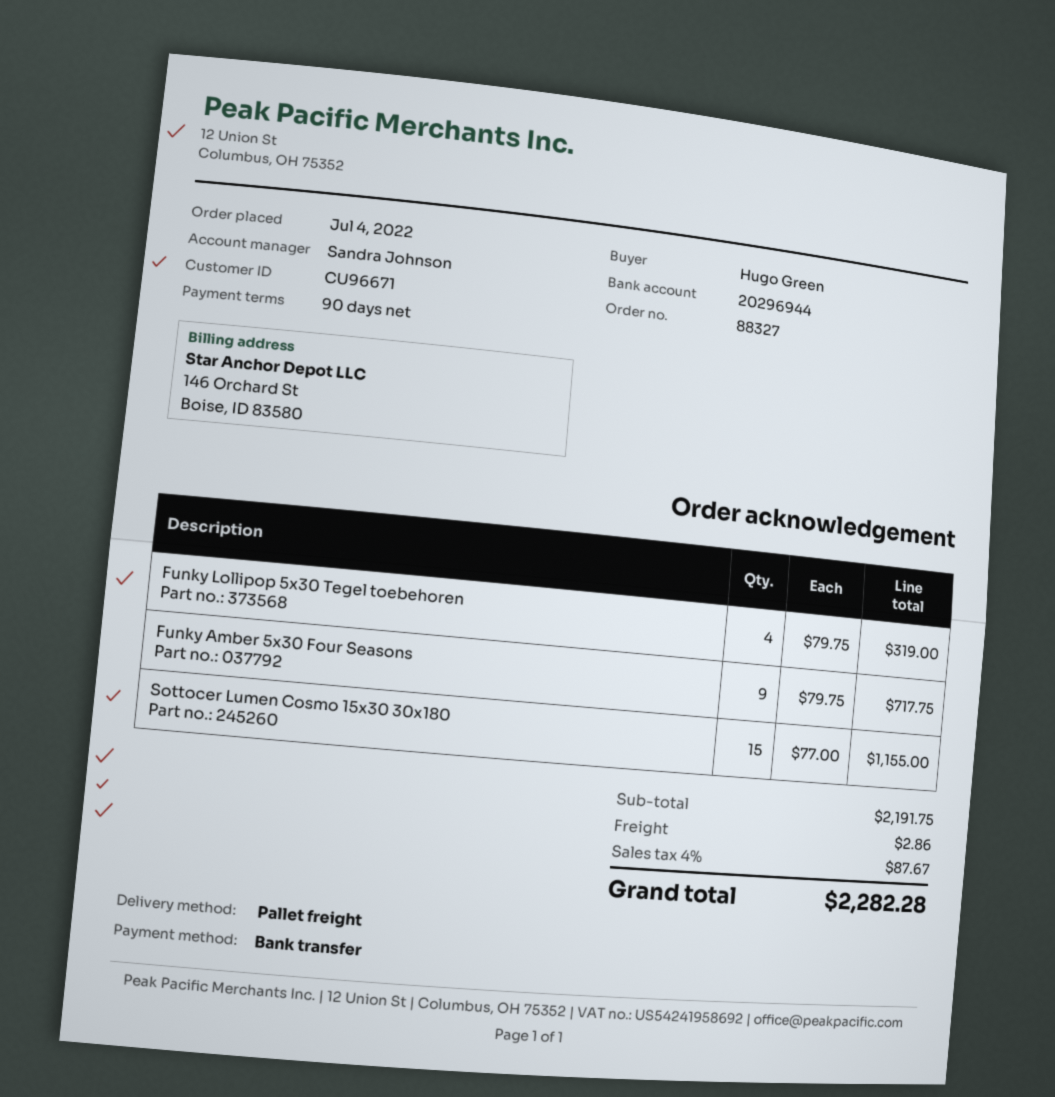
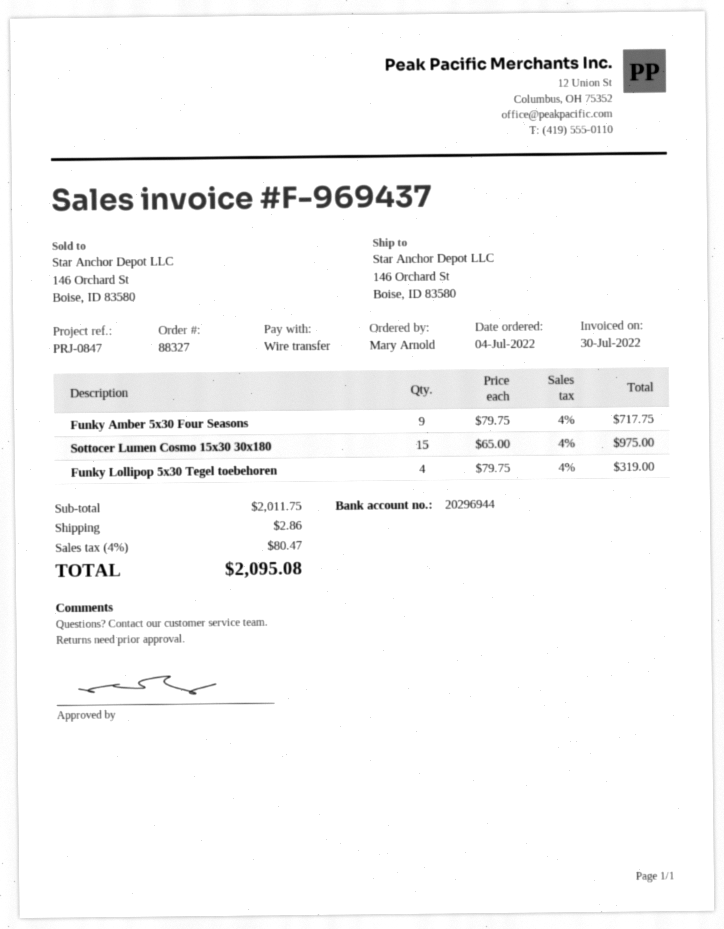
ordered by: Hugo Green -> Mary Arnold
Sottocer Lumen Cosmo 15x30 30x180: 15 x 77.00 = 1155.00 -> 15 x 65.00 = 975.00
subtotal: 2191.75 -> 2011.75
tax: 4% = 87.67 -> 4% = 80.47
total: 2282.28 -> 2095.08

